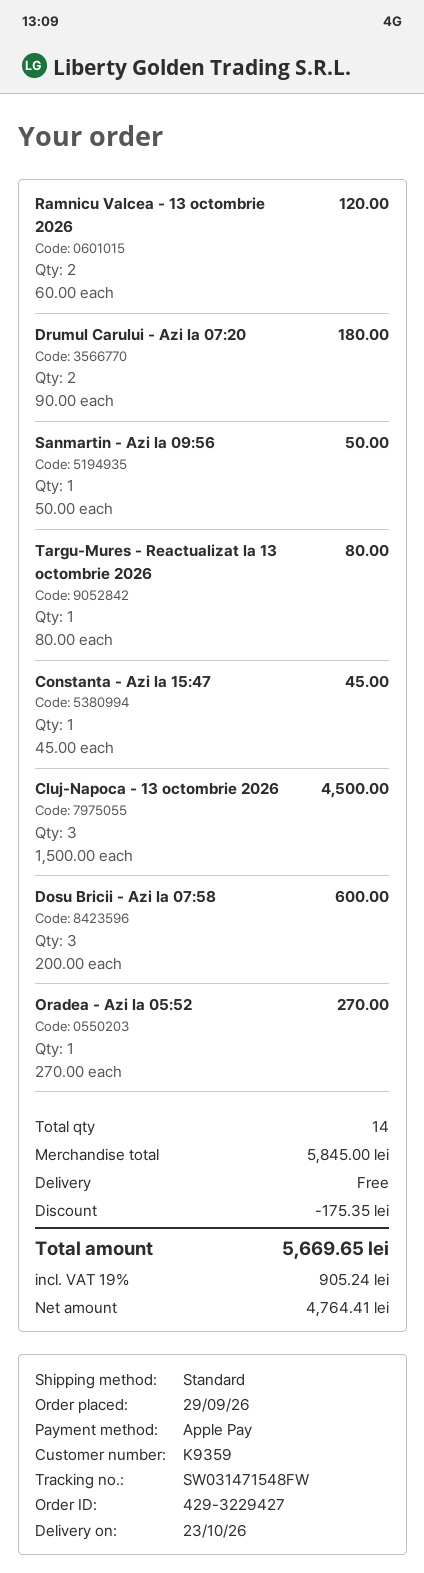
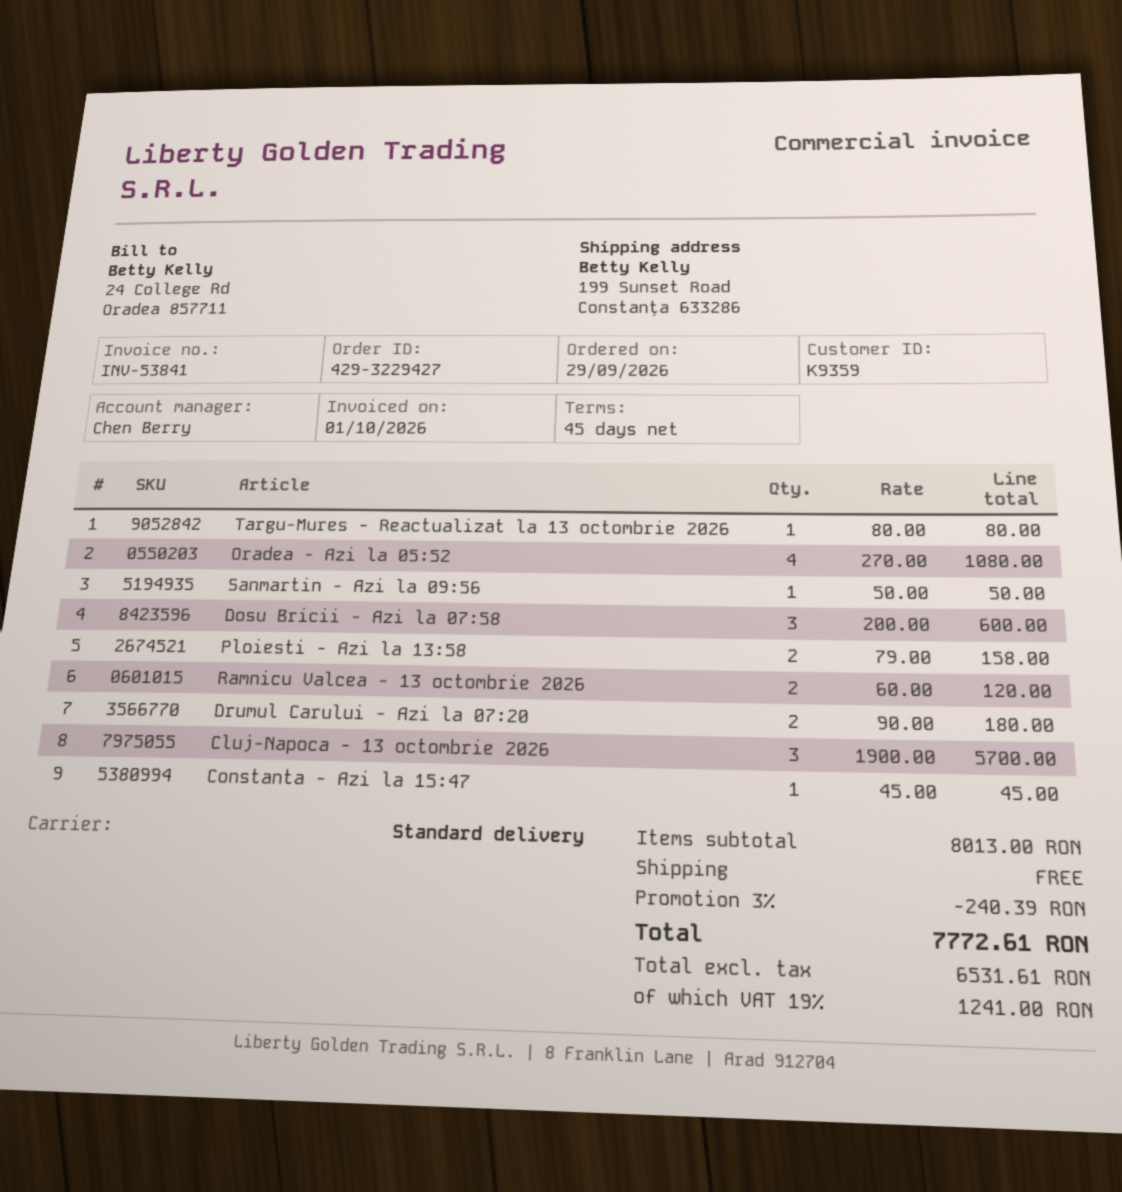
Cluj-Napoca - 13 octombrie 2026: 3 x 1500.00 = 4500.00 -> 3 x 1900.00 = 5700.00
Oradea - Azi la 05:52: 1 x 270.00 = 270.00 -> 4 x 270.00 = 1080.00
Ploiesti - Azi la 13:58: none -> 2 x 79.00 = 158.00
subtotal: 5845.00 -> 8013.00
discount: 175.35 -> 240.39
net: 4764.41 -> 6531.61
tax: 19% = 905.24 -> 19% = 1241.00
total: 5669.65 -> 7772.61

